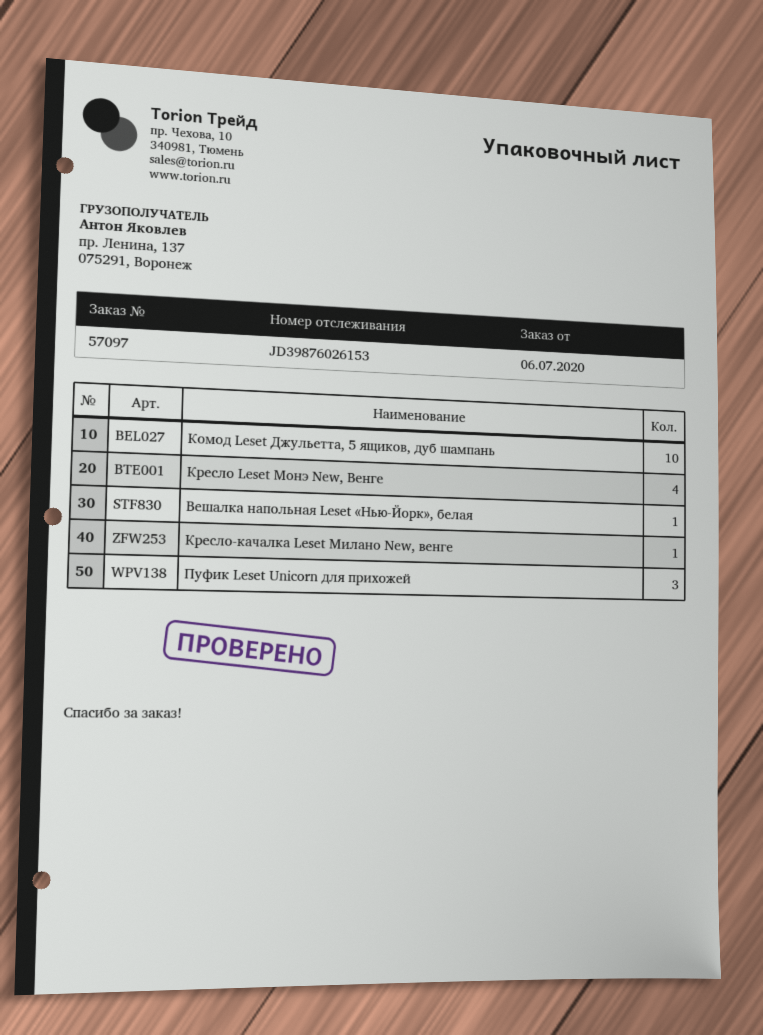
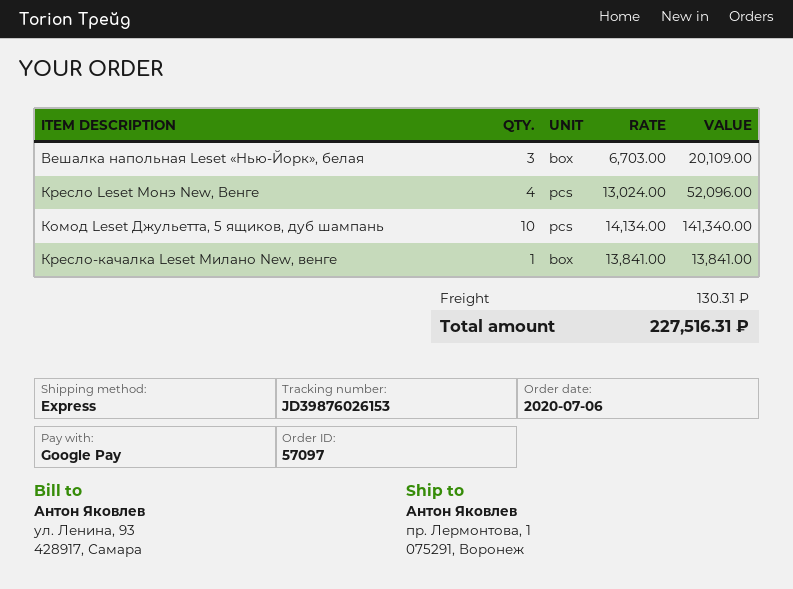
ship to: пр. Ленина, 137, 075291, Воронеж -> пр. Лермонтова, 1, 075291, Воронеж
Вешалка напольная Leset «Нью-Йорк», белая: 1 -> 3
Пуфик Leset Unicorn для прихожей: 3 -> none

